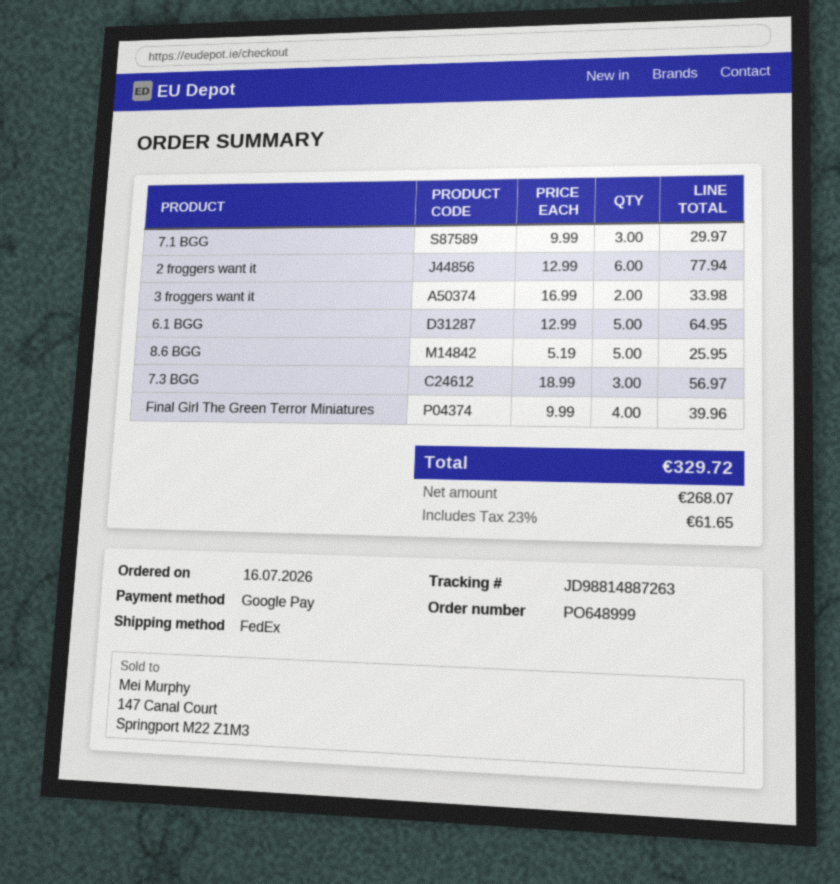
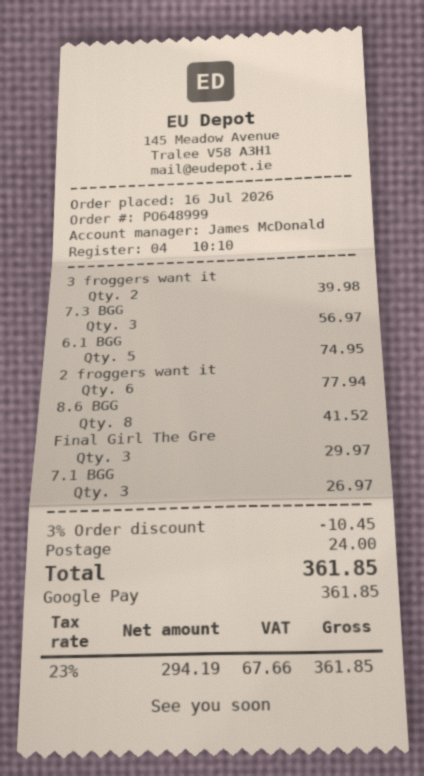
7.1 BGG: 3 for 29.97 -> 3 for 26.97
3 froggers want it: 2 for 33.98 -> 2 for 39.98
6.1 BGG: 5 for 64.95 -> 5 for 74.95
8.6 BGG: 5 for 25.95 -> 8 for 41.52
Final Girl The Green Terror Miniatures: 4 for 39.96 -> 3 for 29.97
discount: none -> 3% = 10.45
shipping: none -> 24.00
net: 268.07 -> 294.19
tax: 23% = 61.65 -> 23% = 67.66
total: 329.72 -> 361.85

